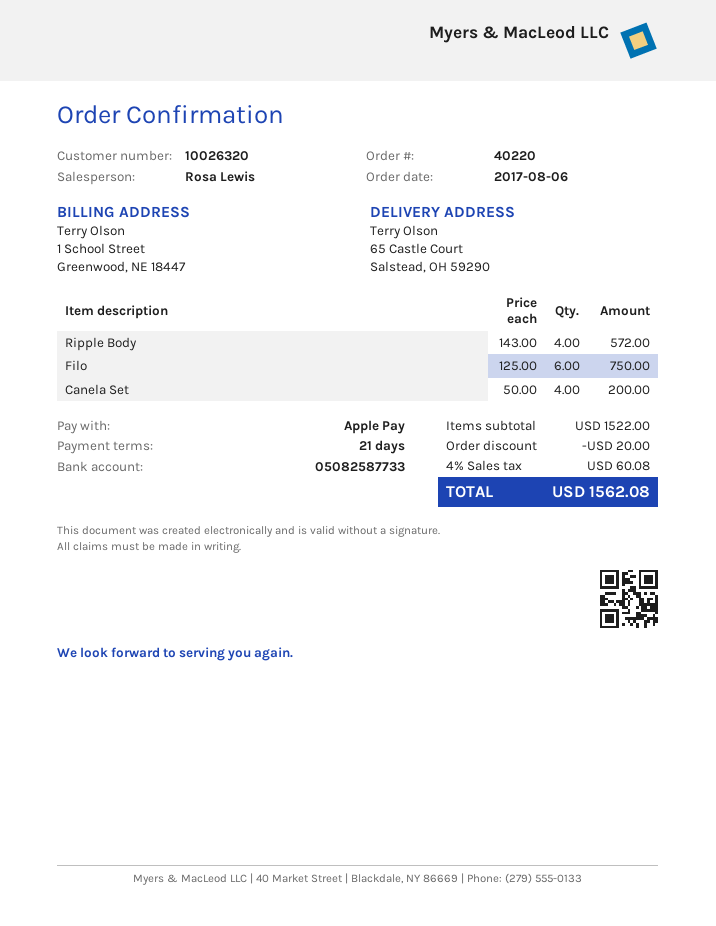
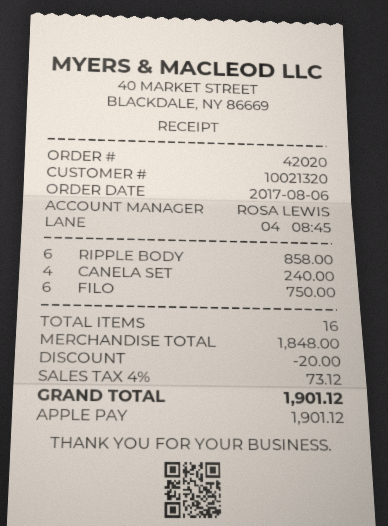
order number: 40220 -> 42020
customer number: 10026320 -> 10021320
Ripple Body: 4 for 572.00 -> 6 for 858.00
Canela Set: 4 for 200.00 -> 4 for 240.00
subtotal: 1522.00 -> 1848.00
tax: 4% = 60.08 -> 4% = 73.12
total: 1562.08 -> 1901.12

